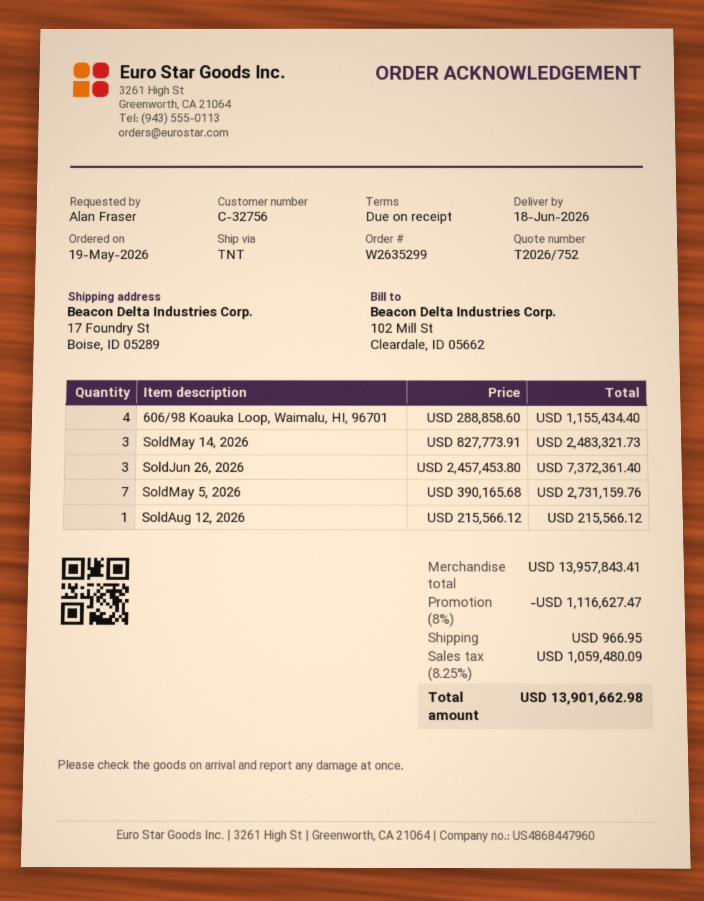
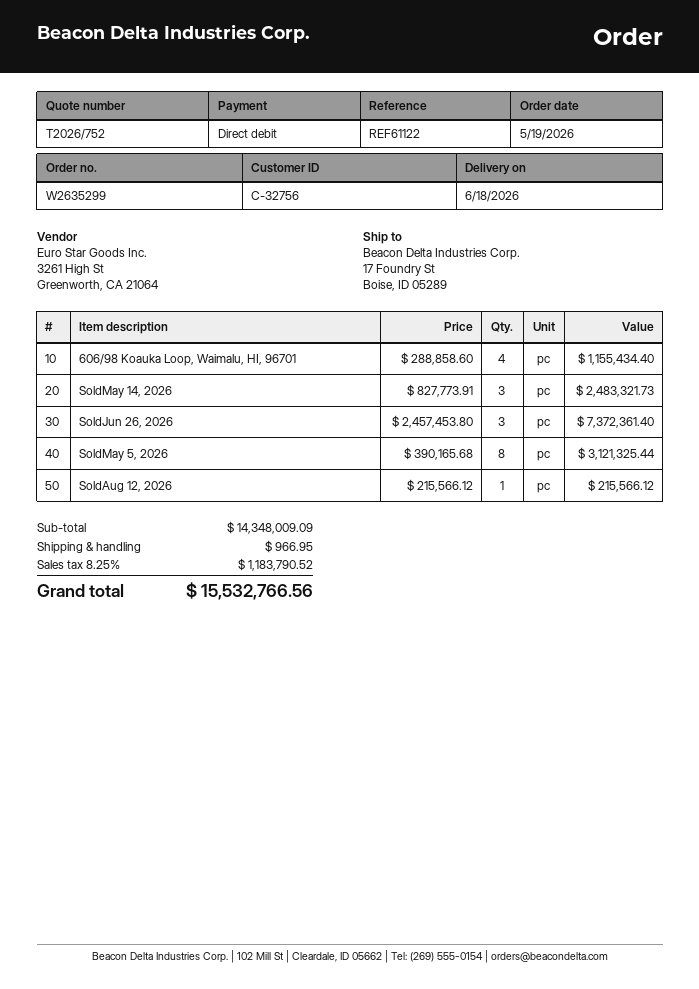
SoldMay 5, 2026: 7 x 390165.68 = 2731159.76 -> 8 x 390165.68 = 3121325.44
subtotal: 13957843.41 -> 14348009.09
discount: 8% = 1116627.47 -> none
tax: 8.25% = 1059480.09 -> 8.25% = 1183790.52
total: 13901662.98 -> 15532766.56

